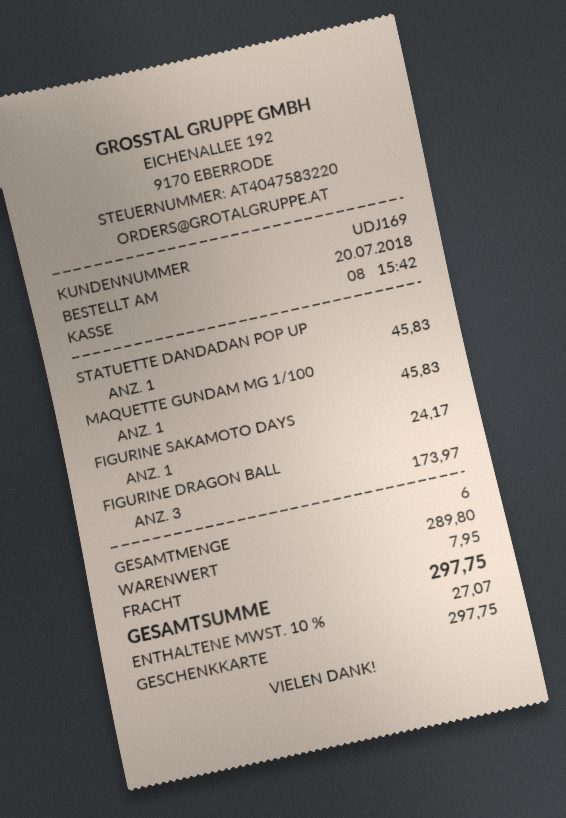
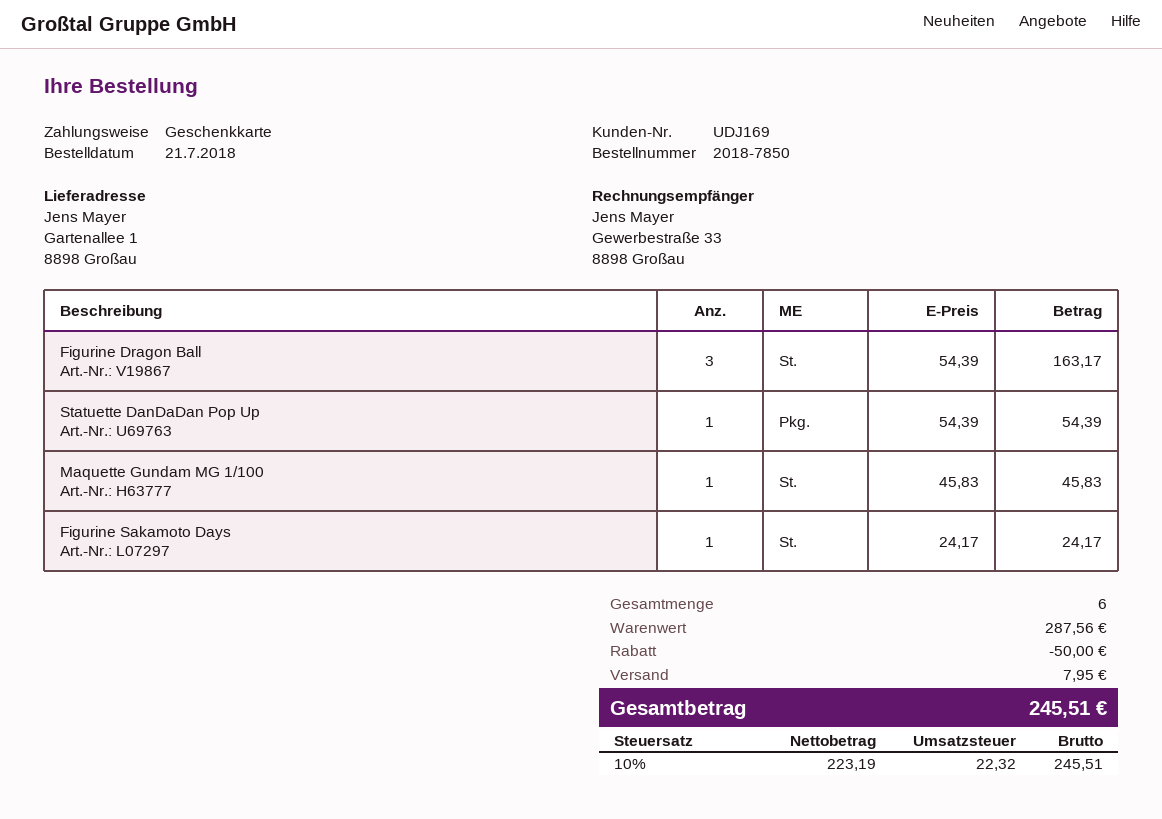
order date: 2018-07-20 -> 2018-07-21
STATUETTE DANDADAN POP UP: 1 for 45.83 -> 1 for 54.39
FIGURINE DRAGON BALL: 3 for 173.97 -> 3 for 163.17
subtotal: 289.80 -> 287.56
discount: none -> 50.00
tax: 10% = 27.07 -> 10% = 22.32
total: 297.75 -> 245.51

